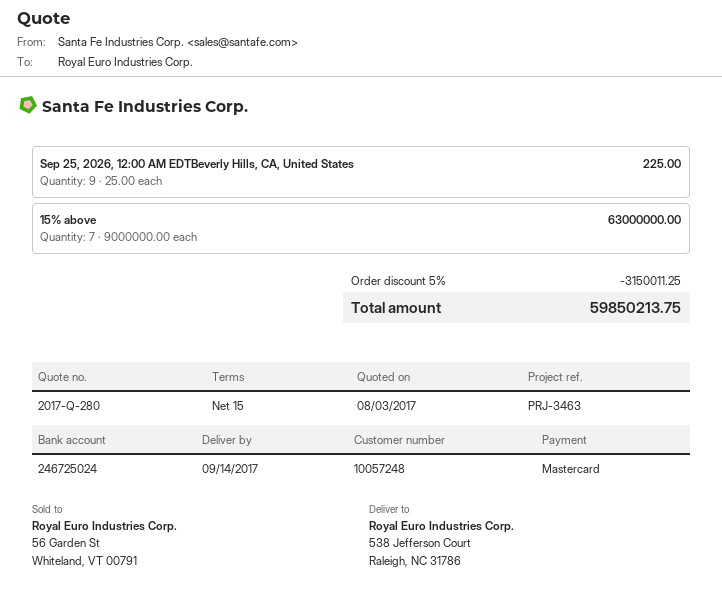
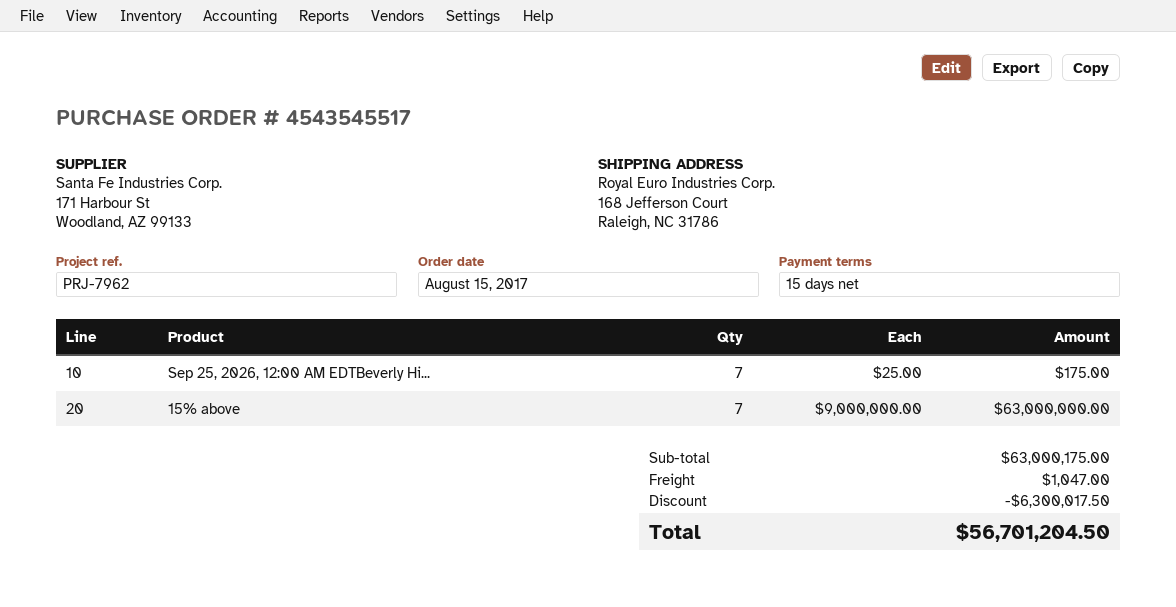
reference: PRJ-3463 -> PRJ-7962
ship to: 538 Jefferson Court, Raleigh, NC 31786 -> 168 Jefferson Court, Raleigh, NC 31786
Sep 25, 2026, 12:00 AM EDTBeverly Hills, CA, United States: 9 x 25.00 = 225.00 -> 7 x 25.00 = 175.00
discount: 3150011.25 -> 6300017.50
shipping: none -> 1047.00
total: 59850213.75 -> 56701204.50

